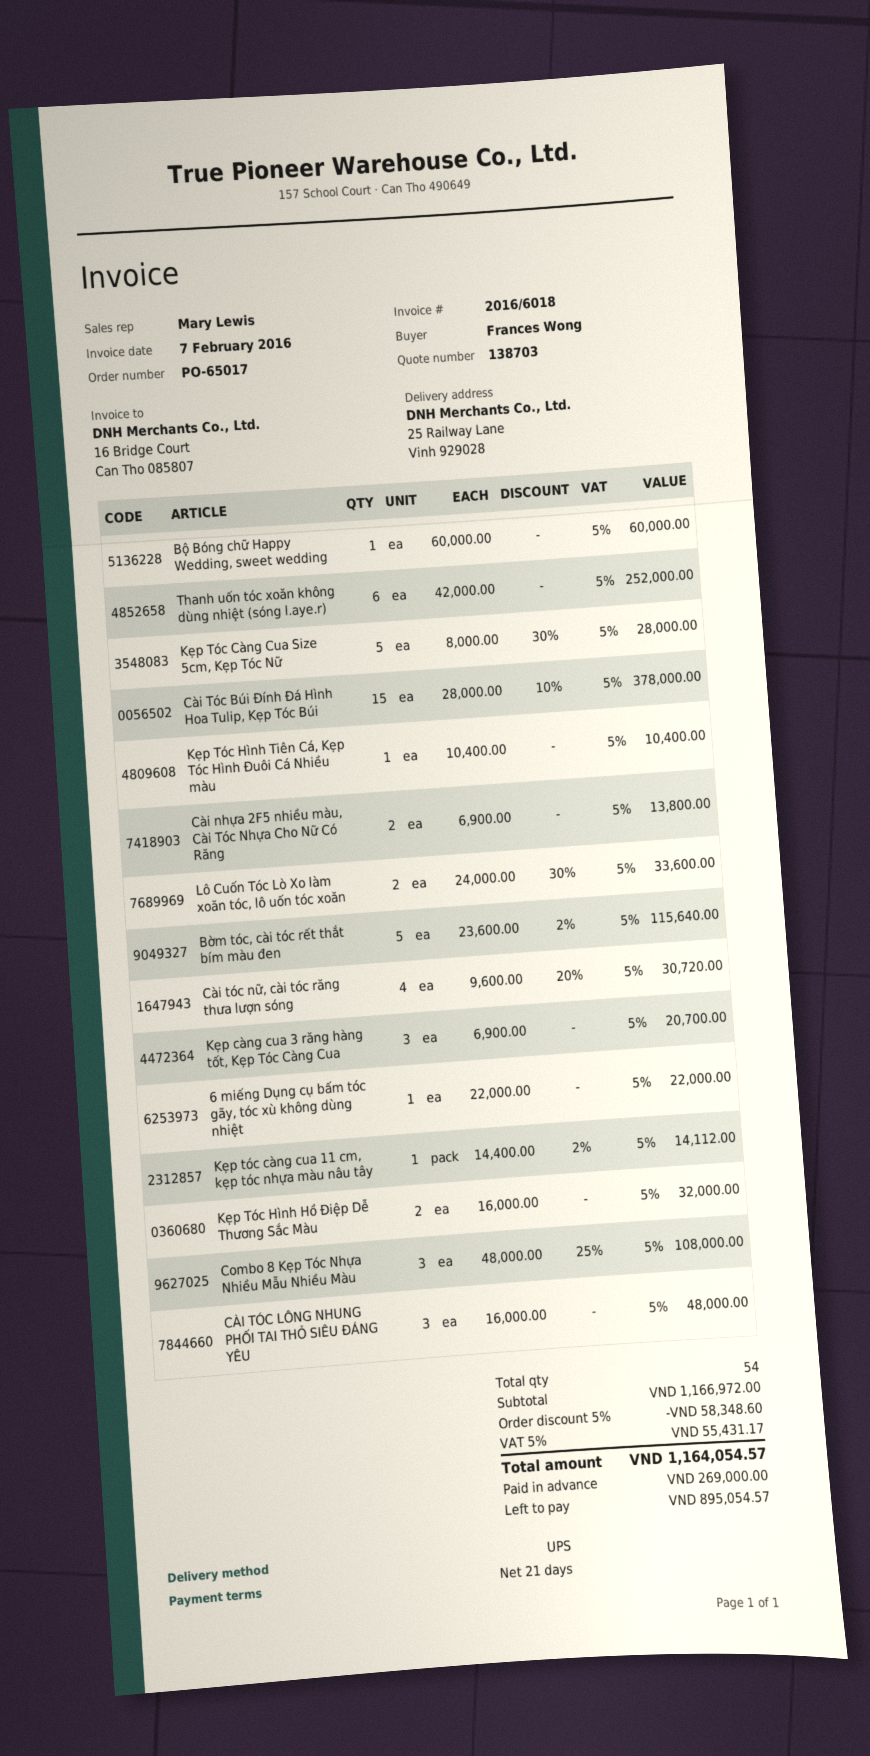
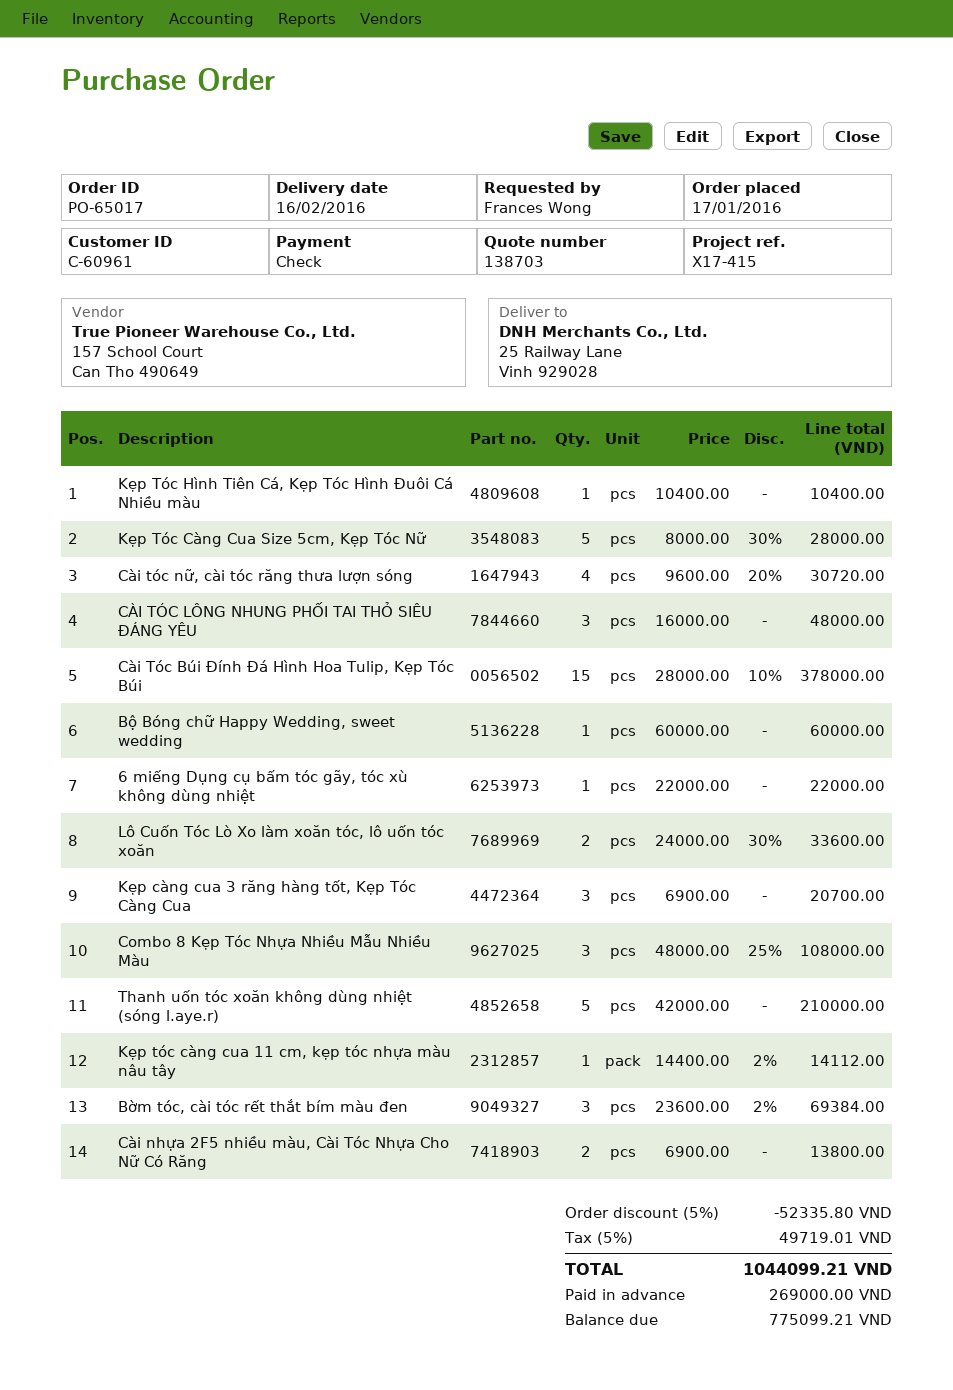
Thanh uốn tóc xoăn không dùng nhiệt (sóng l.aye.r): 6 x 42000.00 = 252000.00 -> 5 x 42000.00 = 210000.00
Bờm tóc, cài tóc rết thắt bím màu đen: 5 x 23600.00 - 2% = 115640.00 -> 3 x 23600.00 - 2% = 69384.00
Kẹp Tóc Hình Hồ Điệp Dễ Thương Sắc Màu: 2 x 16000.00 = 32000.00 -> none
discount: 5% = 58348.60 -> 5% = 52335.80
tax: 5% = 55431.17 -> 5% = 49719.01
total: 1164054.57 -> 1044099.21
balance: 895054.57 -> 775099.21

